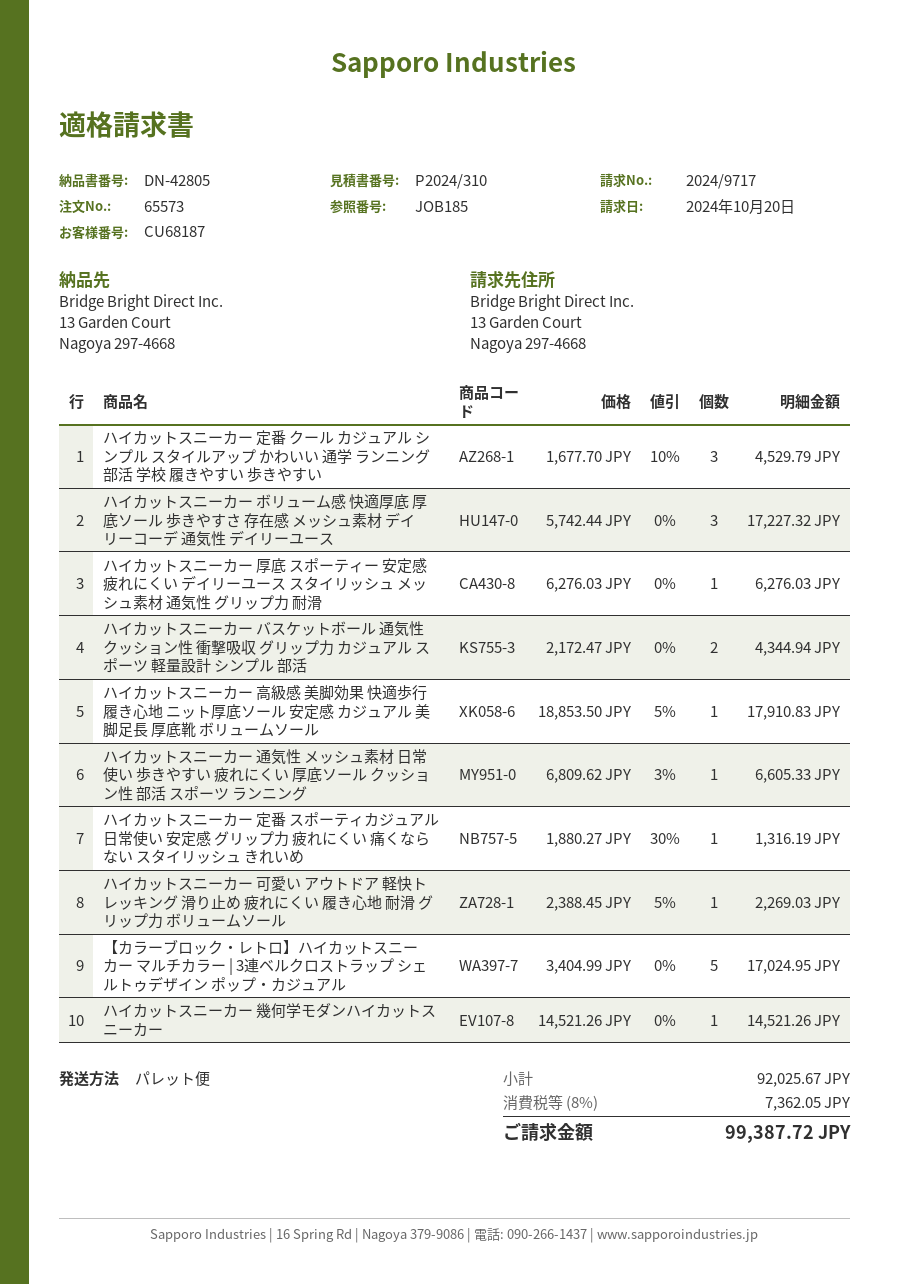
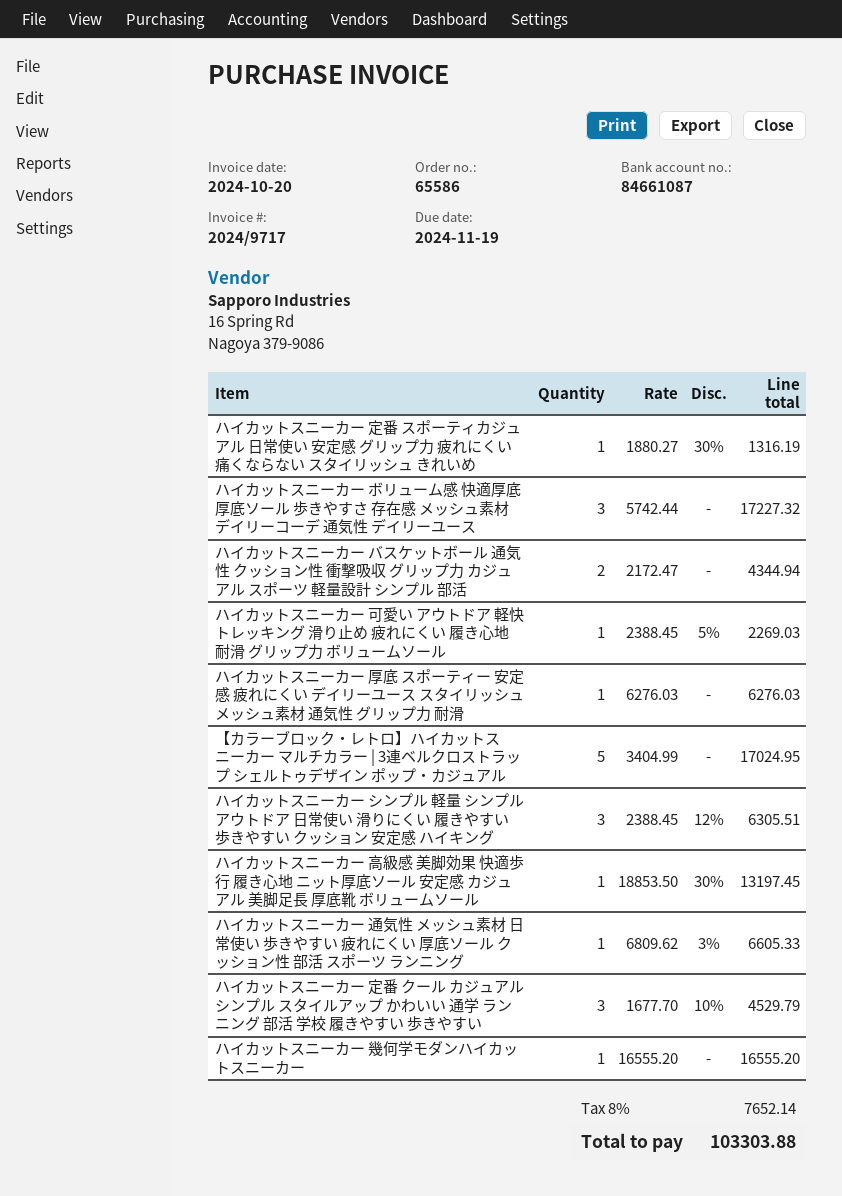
order number: 65573 -> 65586
ハイカットスニーカー 高級感 美脚効果 快適歩行 履き心地 ニット厚底ソール 安定感 カジュアル 美脚足長 厚底靴 ボリュームソール: 1 x 18853.50 - 5% = 17910.83 -> 1 x 18853.50 - 30% = 13197.45
ハイカットスニーカー 幾何学モダンハイカットスニーカー: 1 x 14521.26 = 14521.26 -> 1 x 16555.20 = 16555.20
ハイカットスニーカー シンプル 軽量 シンプル アウトドア 日常使い 滑りにくい 履きやすい 歩きやすい クッション 安定感 ハイキング: none -> 3 x 2388.45 - 12% = 6305.51
tax: 8% = 7362.05 -> 8% = 7652.14
total: 99387.72 -> 103303.88

